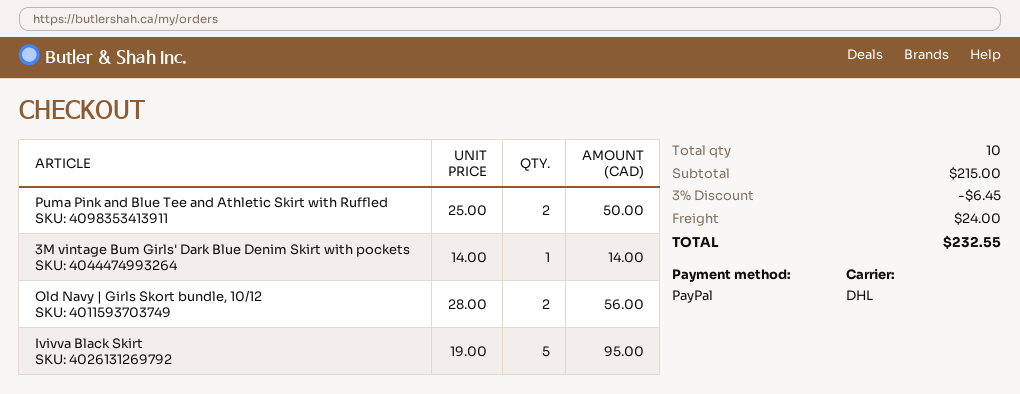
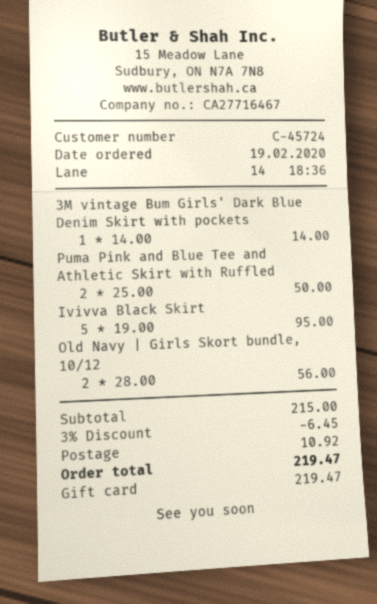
payment method: PayPal -> gift card
shipping: 24.00 -> 10.92
total: 232.55 -> 219.47

